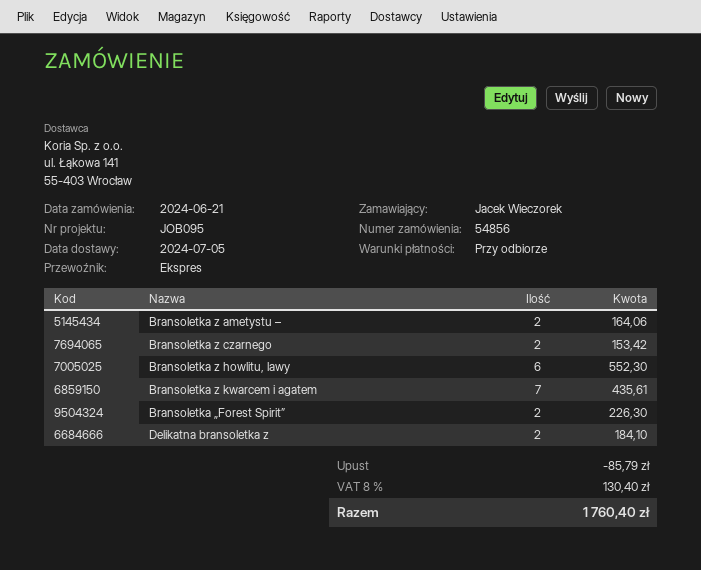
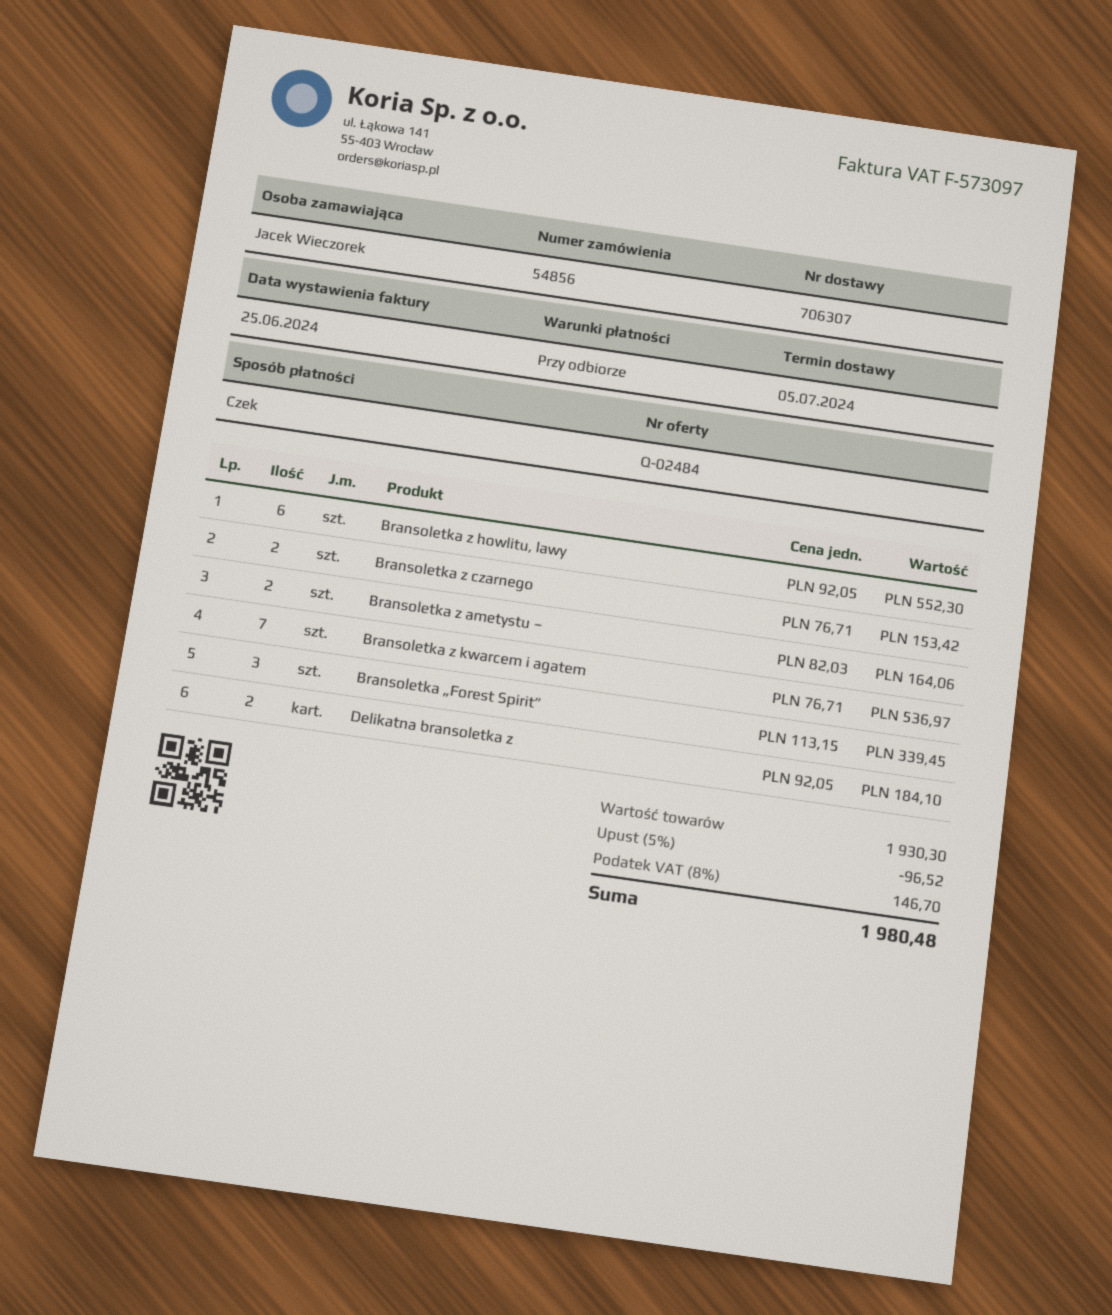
Bransoletka z kwarcem i agatem: 7 for 435.61 -> 7 for 536.97
Bransoletka „Forest Spirit”: 2 for 226.30 -> 3 for 339.45
discount: 85.79 -> 96.52
tax: 8% = 130.40 -> 8% = 146.70
total: 1760.40 -> 1980.48

